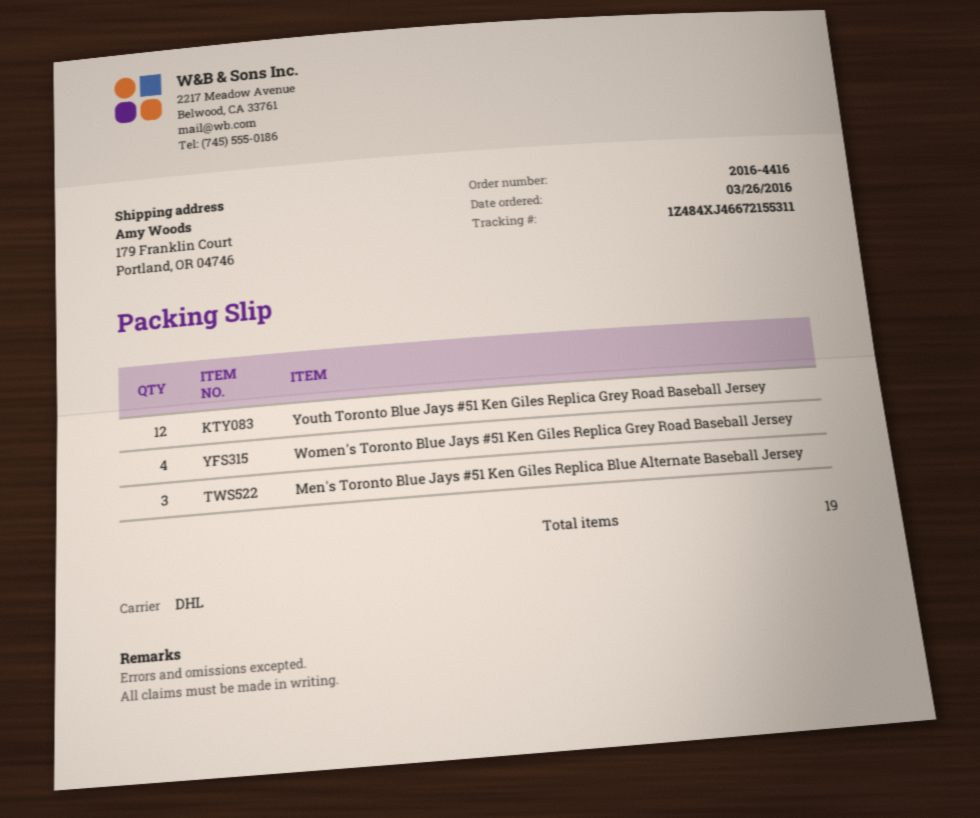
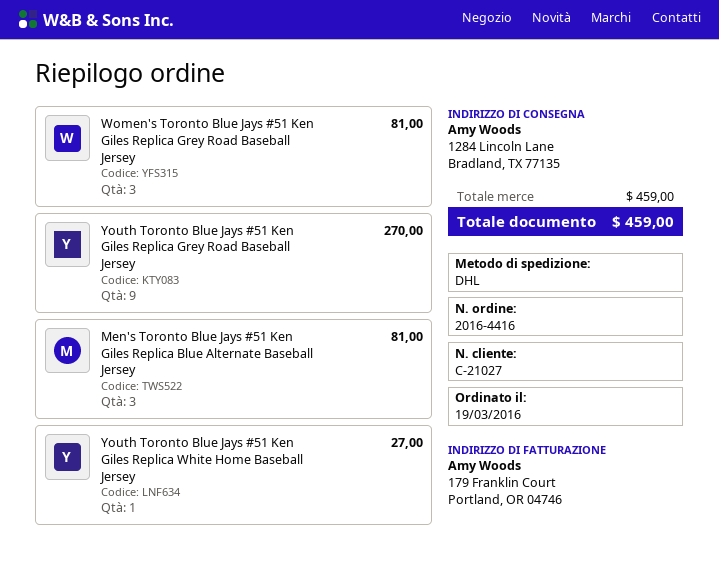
order date: 2016-03-26 -> 2016-03-19
ship to: 179 Franklin Court, Portland, OR 04746 -> 1284 Lincoln Lane, Bradland, TX 77135
Youth Toronto Blue Jays #51 Ken Giles Replica Grey Road Baseball Jersey: 12 -> 9
Women's Toronto Blue Jays #51 Ken Giles Replica Grey Road Baseball Jersey: 4 -> 3
Youth Toronto Blue Jays #51 Ken Giles Replica White Home Baseball Jersey: none -> 1

